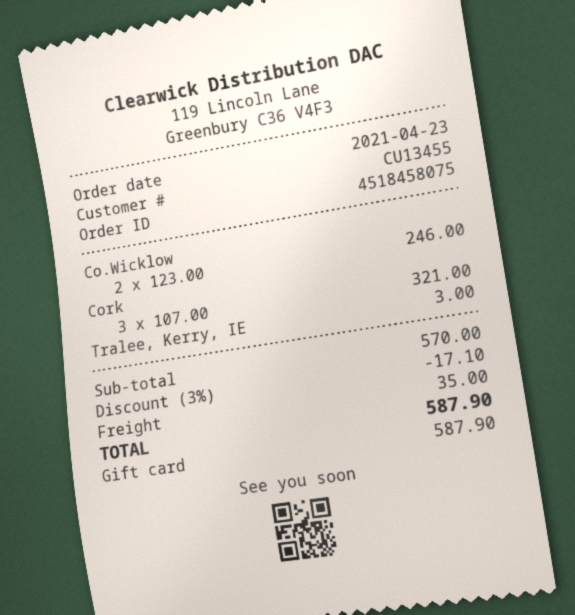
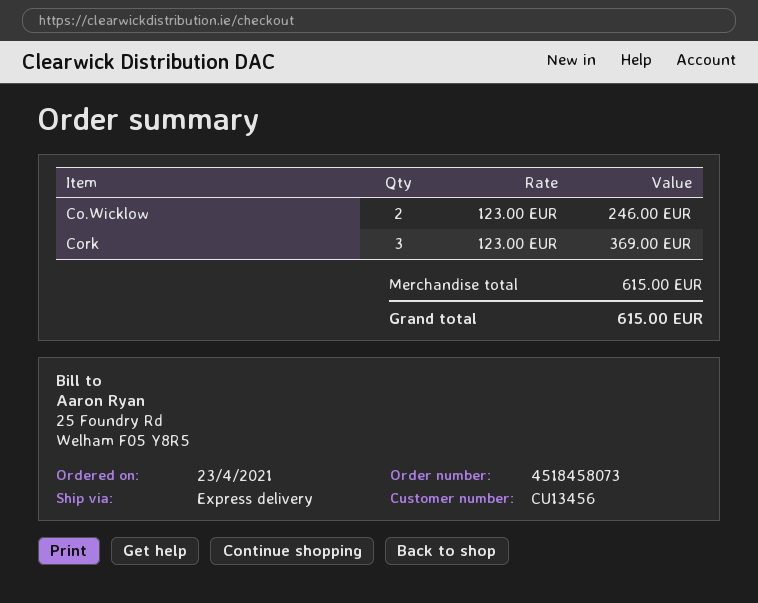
order number: 4518458075 -> 4518458073
customer number: CU13455 -> CU13456
Cork: 3 x 107.00 = 321.00 -> 3 x 123.00 = 369.00
Tralee, Kerry, IE: 1 x 3.00 = 3.00 -> none
subtotal: 570.00 -> 615.00
discount: 3% = 17.10 -> none
shipping: 35.00 -> none
total: 587.90 -> 615.00

